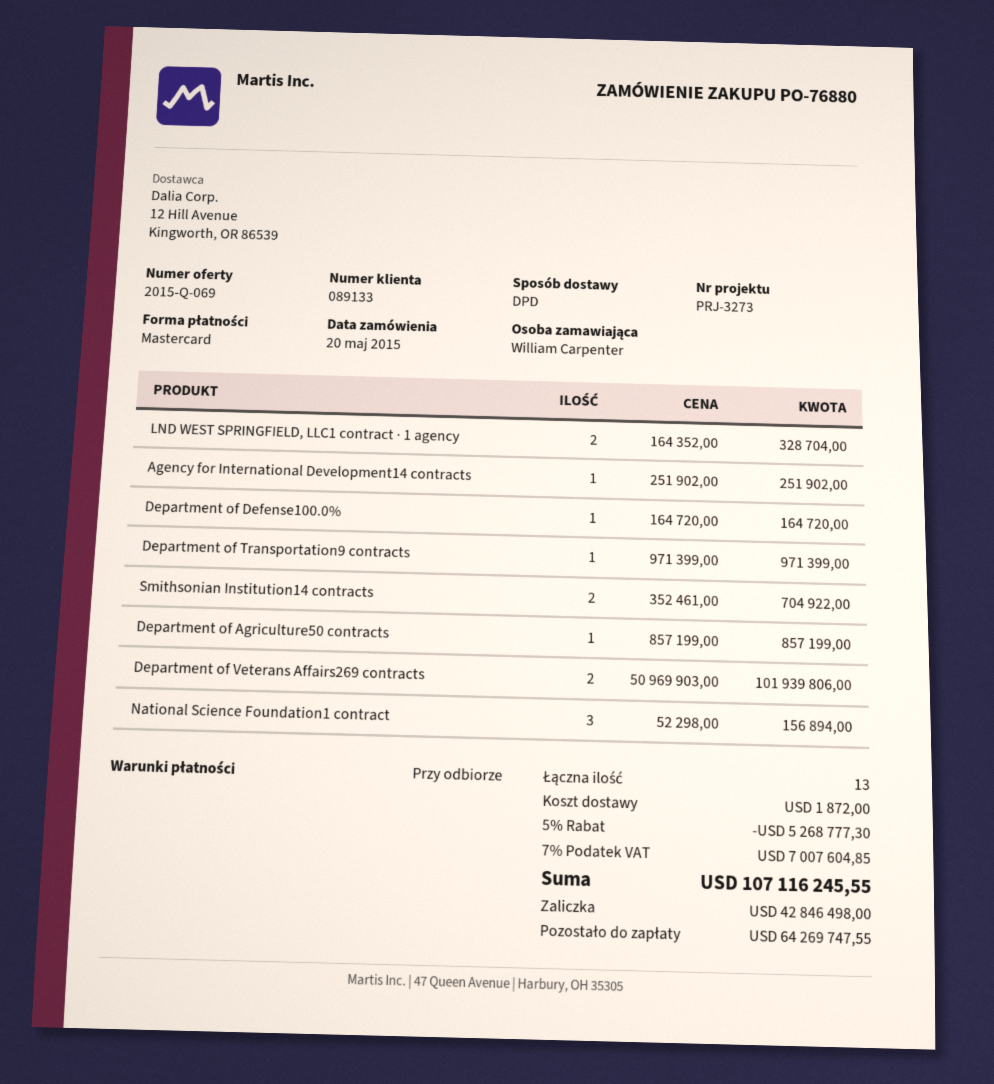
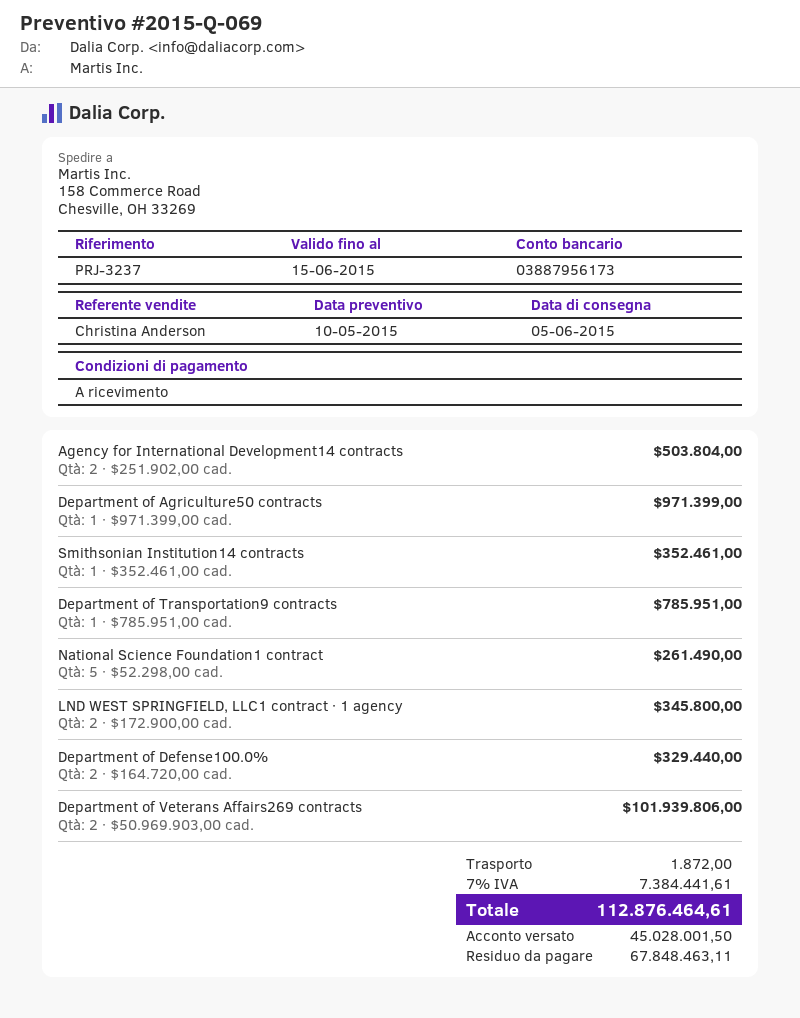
reference: PRJ-3273 -> PRJ-3237
LND WEST SPRINGFIELD, LLC1 contract · 1 agency: 2 x 164352.00 = 328704.00 -> 2 x 172900.00 = 345800.00
Agency for International Development14 contracts: 1 x 251902.00 = 251902.00 -> 2 x 251902.00 = 503804.00
Department of Defense100.0%: 1 x 164720.00 = 164720.00 -> 2 x 164720.00 = 329440.00
Department of Transportation9 contracts: 1 x 971399.00 = 971399.00 -> 1 x 785951.00 = 785951.00
Smithsonian Institution14 contracts: 2 x 352461.00 = 704922.00 -> 1 x 352461.00 = 352461.00
Department of Agriculture50 contracts: 1 x 857199.00 = 857199.00 -> 1 x 971399.00 = 971399.00
National Science Foundation1 contract: 3 x 52298.00 = 156894.00 -> 5 x 52298.00 = 261490.00
discount: 5% = 5268777.30 -> none
tax: 7% = 7007604.85 -> 7% = 7384441.61
total: 107116245.55 -> 112876464.61
deposit: 42846498.00 -> 45028001.50
balance: 64269747.55 -> 67848463.11

